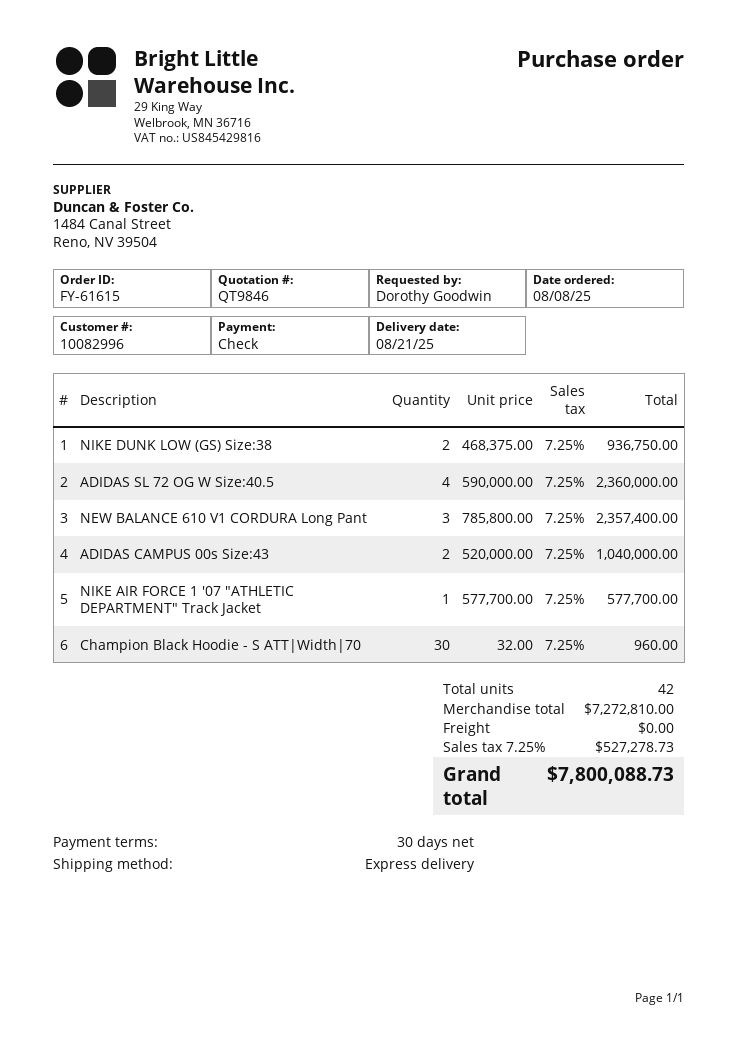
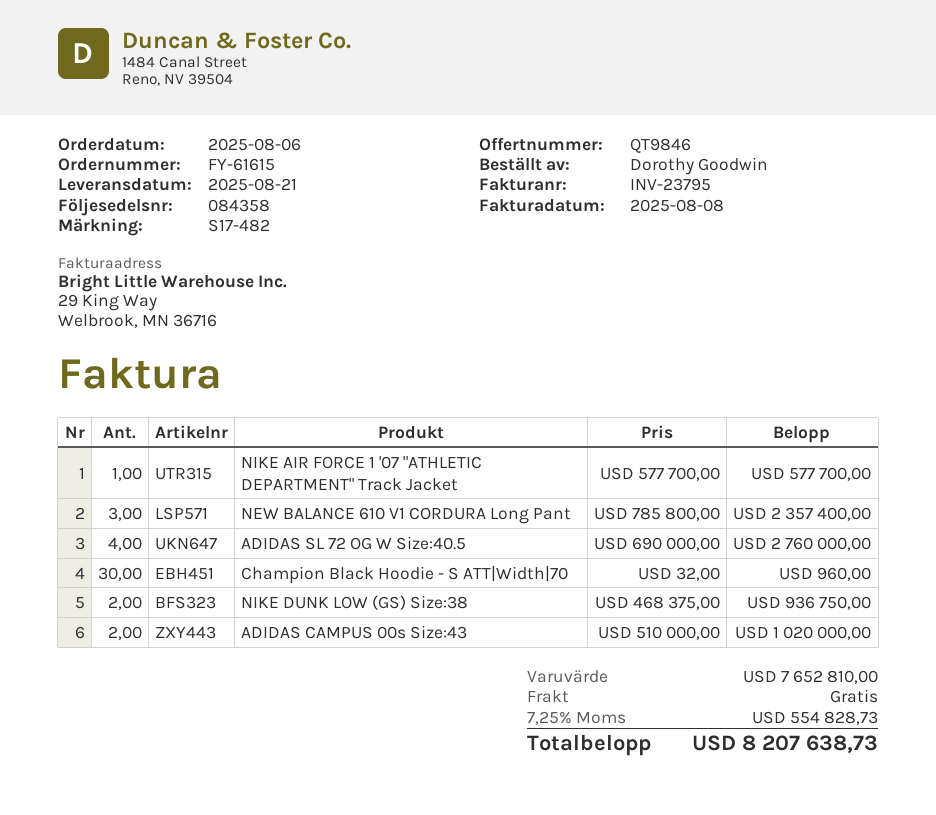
order date: 2025-08-08 -> 2025-08-06
ADIDAS SL 72 OG W Size:40.5: 4 x 590000.00 = 2360000.00 -> 4 x 690000.00 = 2760000.00
ADIDAS CAMPUS 00s Size:43: 2 x 520000.00 = 1040000.00 -> 2 x 510000.00 = 1020000.00
subtotal: 7272810.00 -> 7652810.00
tax: 7.25% = 527278.73 -> 7.25% = 554828.73
total: 7800088.73 -> 8207638.73

